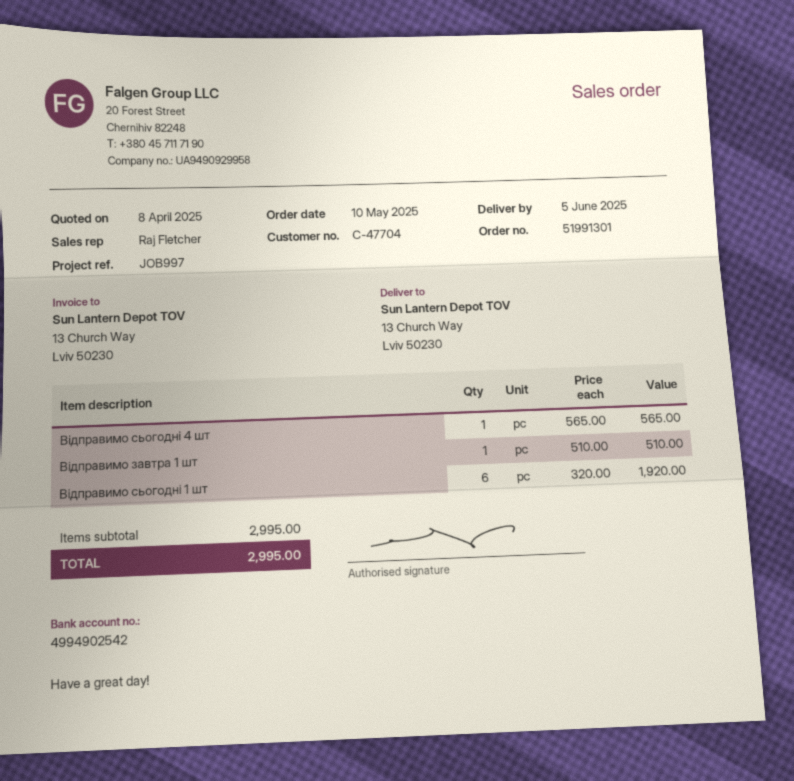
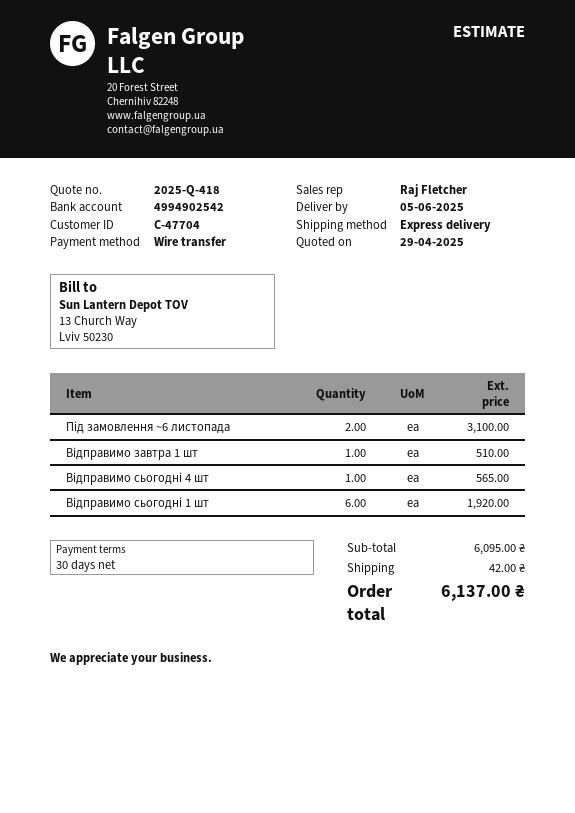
quote date: 2025-04-08 -> 2025-04-29
Під замовлення ~6 листопада: none -> 2 for 3100.00
subtotal: 2995.00 -> 6095.00
shipping: none -> 42.00
total: 2995.00 -> 6137.00

